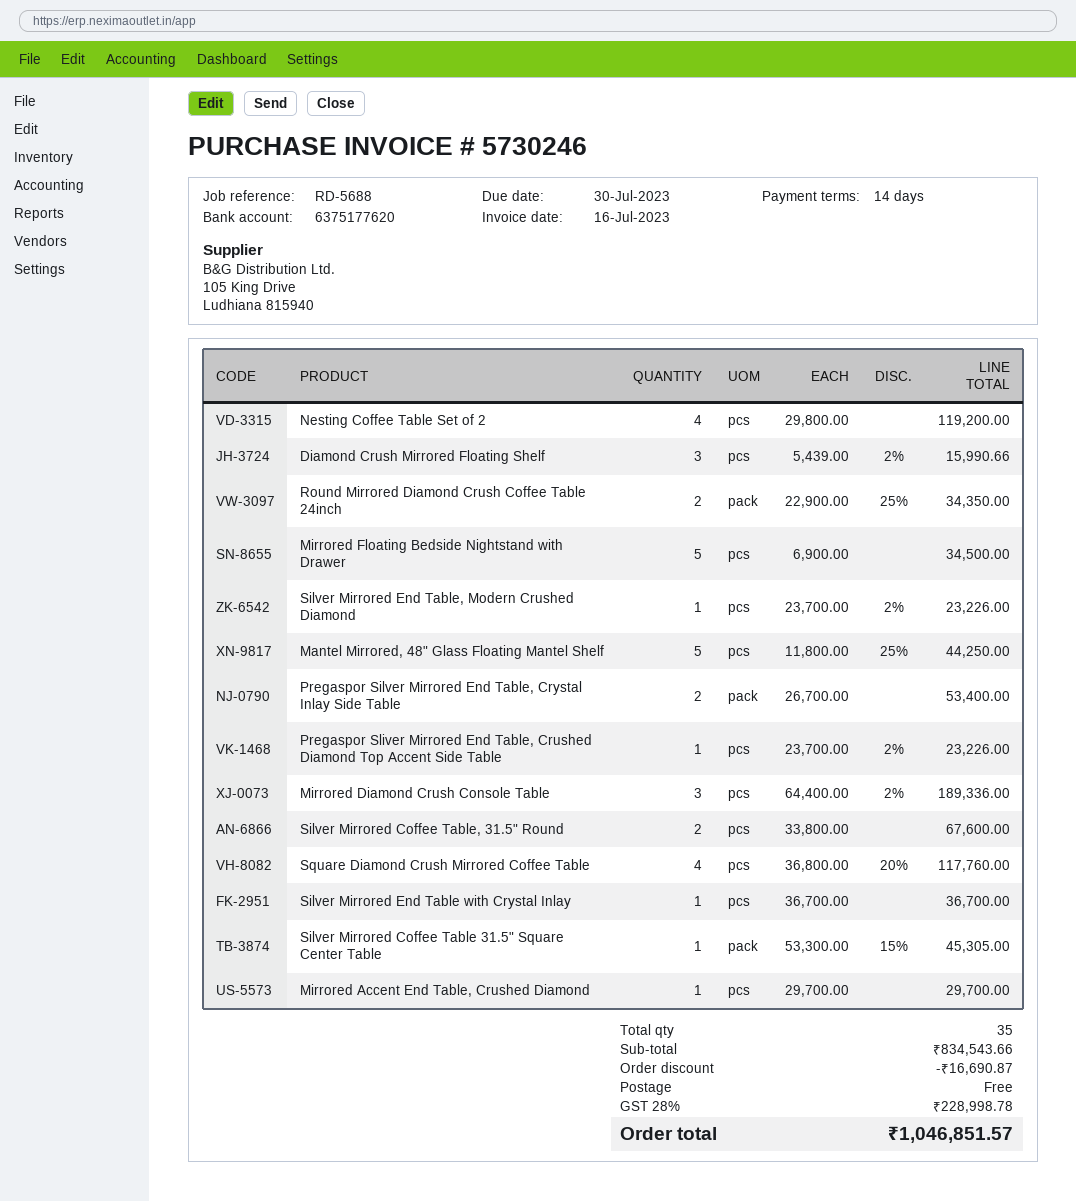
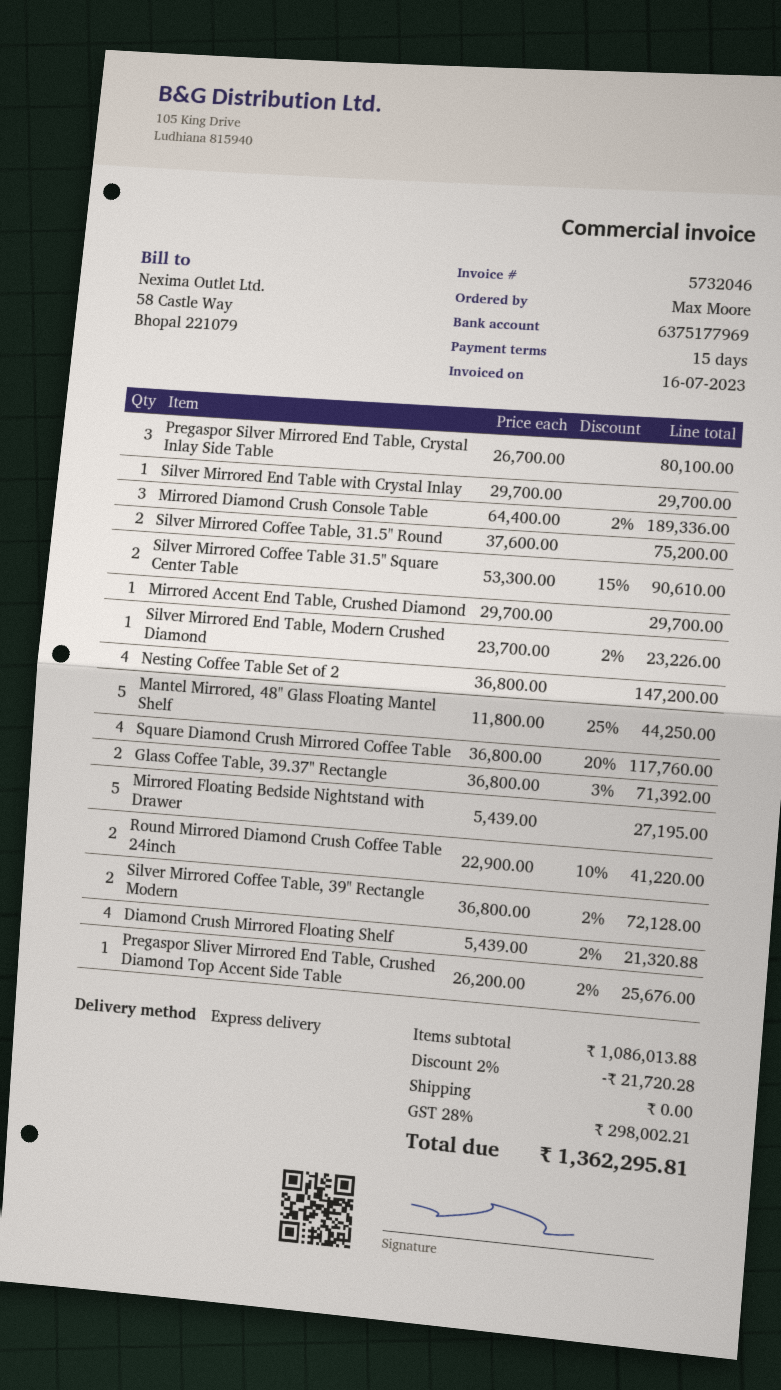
invoice number: 5730246 -> 5732046
payment terms: 14 days -> 15 days
bank account: 6375177620 -> 6375177969
Nesting Coffee Table Set of 2: 4 x 29800.00 = 119200.00 -> 4 x 36800.00 = 147200.00
Diamond Crush Mirrored Floating Shelf: 3 x 5439.00 - 2% = 15990.66 -> 4 x 5439.00 - 2% = 21320.88
Round Mirrored Diamond Crush Coffee Table 24inch: 2 x 22900.00 - 25% = 34350.00 -> 2 x 22900.00 - 10% = 41220.00
Mirrored Floating Bedside Nightstand with Drawer: 5 x 6900.00 = 34500.00 -> 5 x 5439.00 = 27195.00
Pregaspor Silver Mirrored End Table, Crystal Inlay Side Table: 2 x 26700.00 = 53400.00 -> 3 x 26700.00 = 80100.00
Pregaspor Sliver Mirrored End Table, Crushed Diamond Top Accent Side Table: 1 x 23700.00 - 2% = 23226.00 -> 1 x 26200.00 - 2% = 25676.00
Silver Mirrored Coffee Table, 31.5" Round: 2 x 33800.00 = 67600.00 -> 2 x 37600.00 = 75200.00
Silver Mirrored End Table with Crystal Inlay: 1 x 36700.00 = 36700.00 -> 1 x 29700.00 = 29700.00
Silver Mirrored Coffee Table 31.5" Square Center Table: 1 x 53300.00 - 15% = 45305.00 -> 2 x 53300.00 - 15% = 90610.00
Glass Coffee Table, 39.37" Rectangle: none -> 2 x 36800.00 - 3% = 71392.00
Silver Mirrored Coffee Table, 39" Rectangle Modern: none -> 2 x 36800.00 - 2% = 72128.00
subtotal: 834543.66 -> 1086013.88
discount: 16690.87 -> 21720.28
tax: 28% = 228998.78 -> 28% = 298002.21
total: 1046851.57 -> 1362295.81

